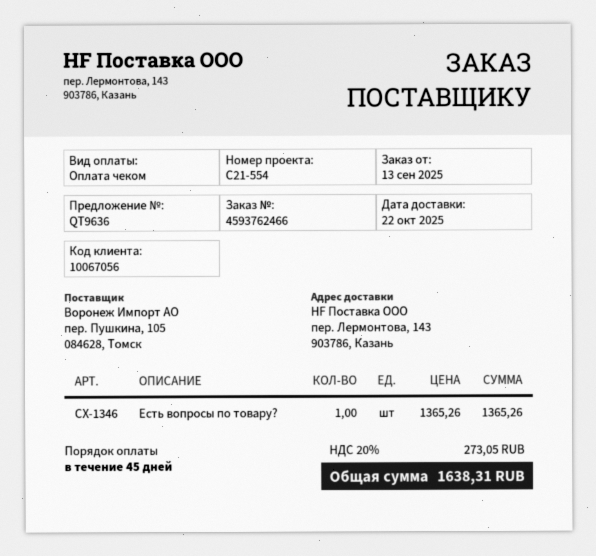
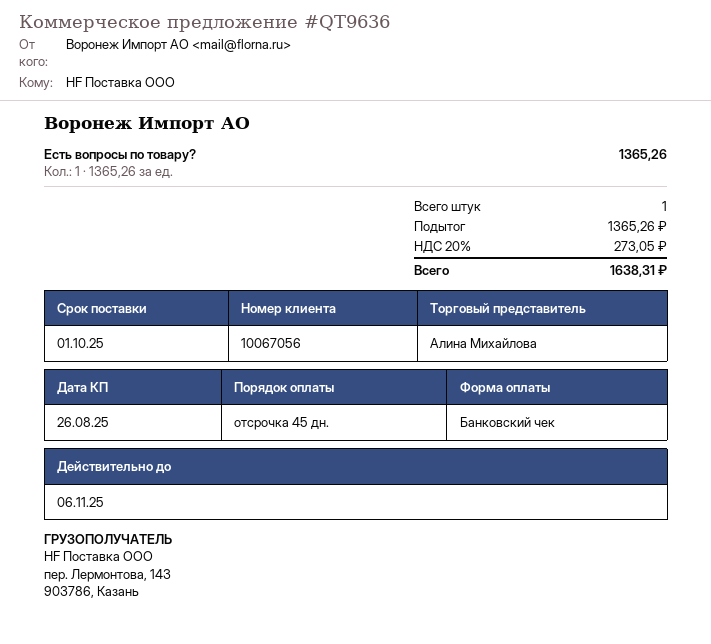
delivery date: 2025-10-22 -> 2025-10-01

